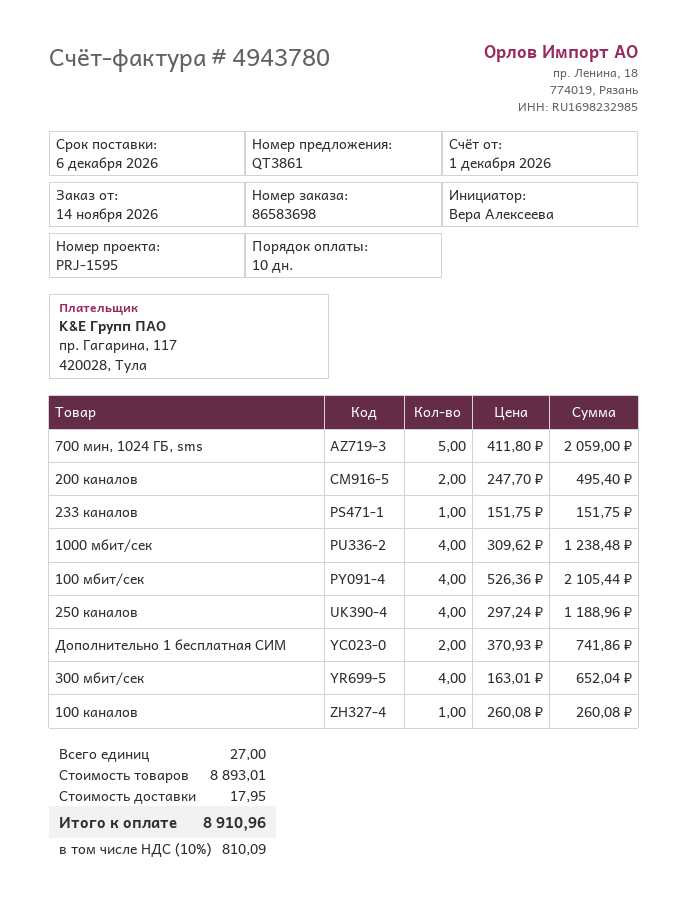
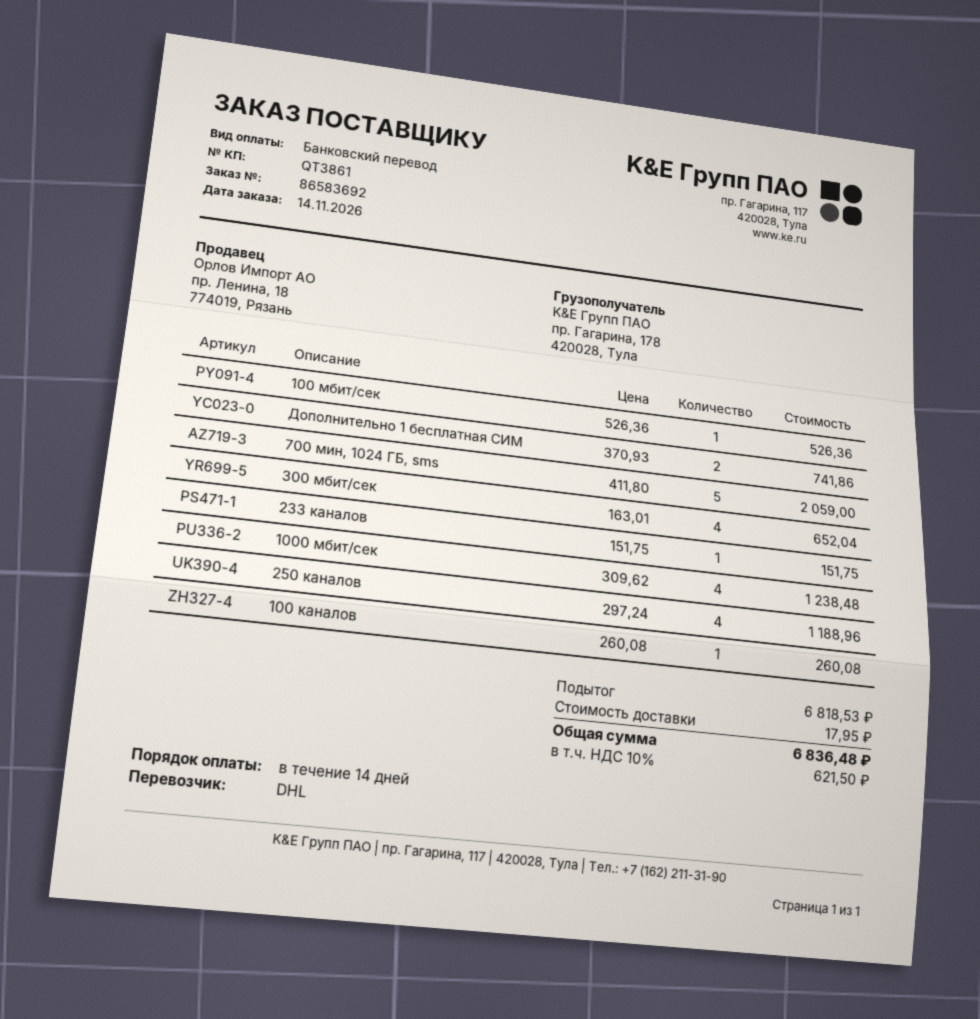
order number: 86583698 -> 86583692
payment terms: 10 days -> 14 days
200 каналов: 2 x 247.70 = 495.40 -> none
100 мбит/сек: 4 x 526.36 = 2105.44 -> 1 x 526.36 = 526.36
subtotal: 8893.01 -> 6818.53
tax: 10% = 810.09 -> 10% = 621.50
total: 8910.96 -> 6836.48

